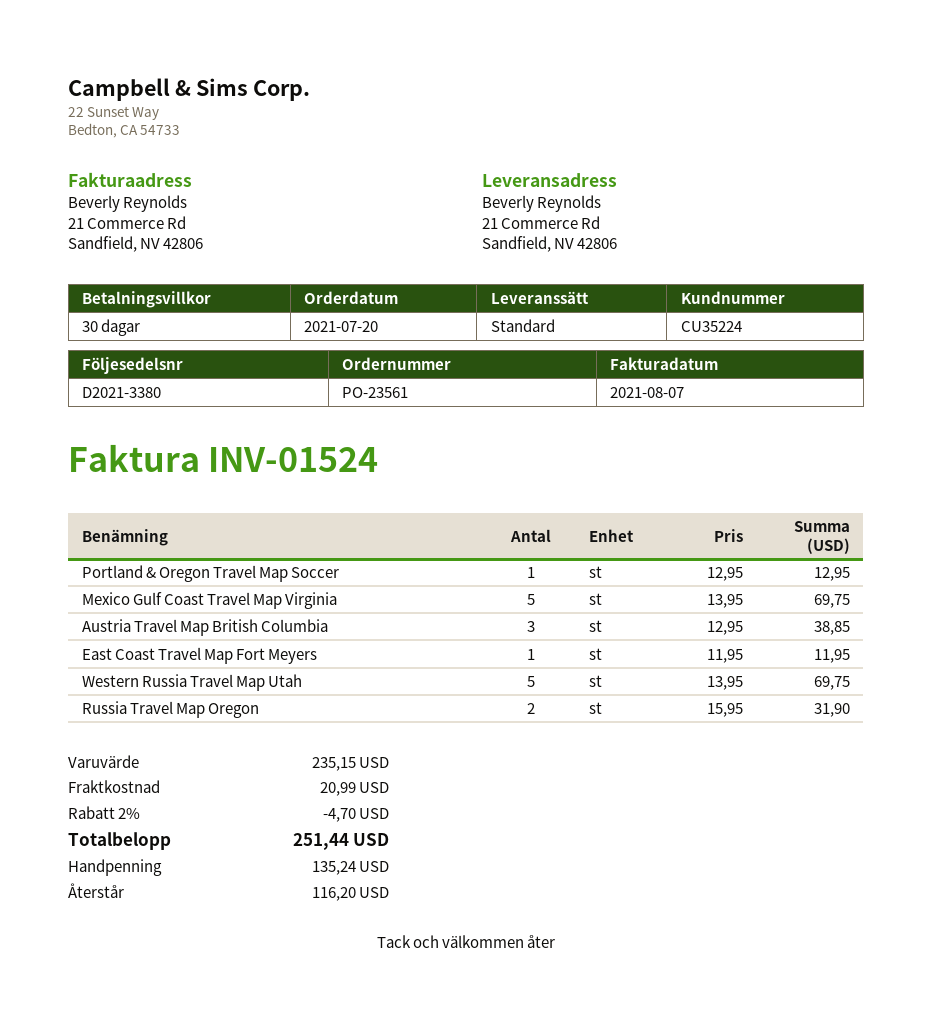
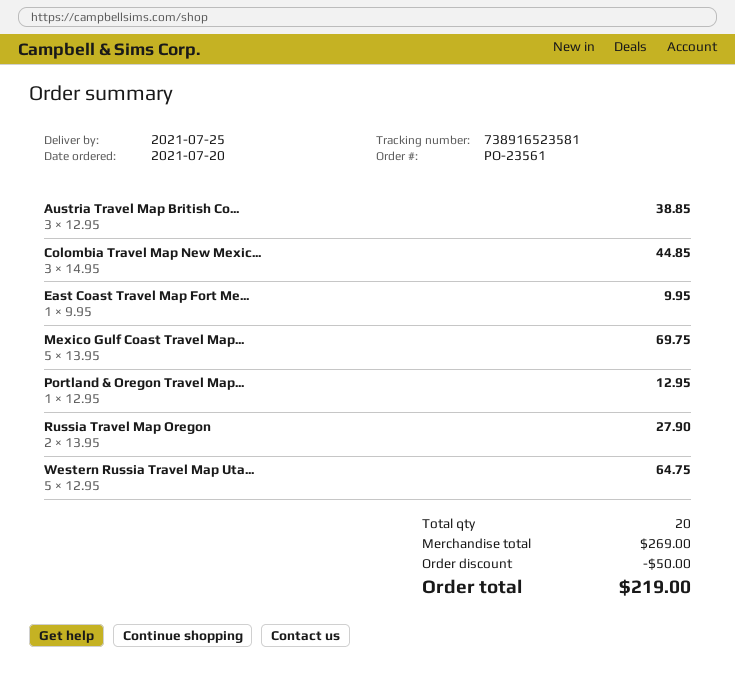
East Coast Travel Map Fort Meyers: 1 x 11.95 = 11.95 -> 1 x 9.95 = 9.95
Western Russia Travel Map Utah: 5 x 13.95 = 69.75 -> 5 x 12.95 = 64.75
Russia Travel Map Oregon: 2 x 15.95 = 31.90 -> 2 x 13.95 = 27.90
Colombia Travel Map New Mexic...: none -> 3 x 14.95 = 44.85
subtotal: 235.15 -> 269.00
discount: 4.70 -> 50.00
shipping: 20.99 -> none
total: 251.44 -> 219.00

